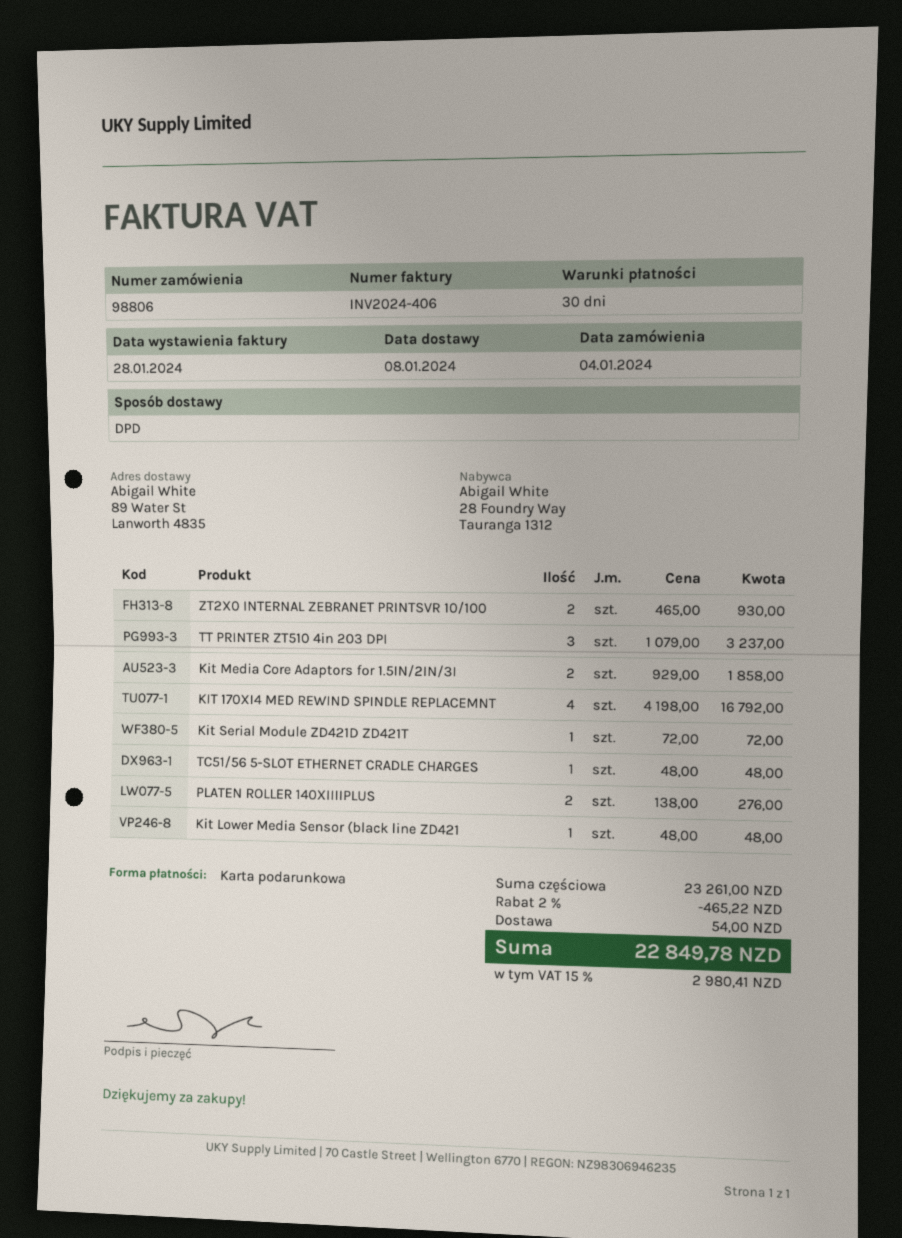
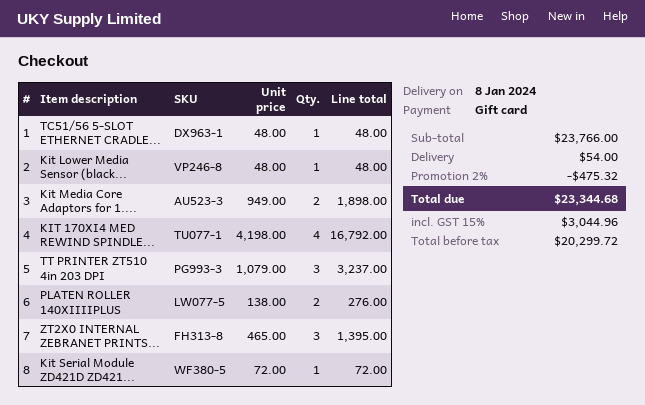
ZT2X0 INTERNAL ZEBRANET PRINTSVR 10/100: 2 x 465.00 = 930.00 -> 3 x 465.00 = 1395.00
Kit Media Core Adaptors for 1.5IN/2IN/3I: 2 x 929.00 = 1858.00 -> 2 x 949.00 = 1898.00
subtotal: 23261.00 -> 23766.00
discount: 2% = 465.22 -> 2% = 475.32
tax: 15% = 2980.41 -> 15% = 3044.96
total: 22849.78 -> 23344.68

